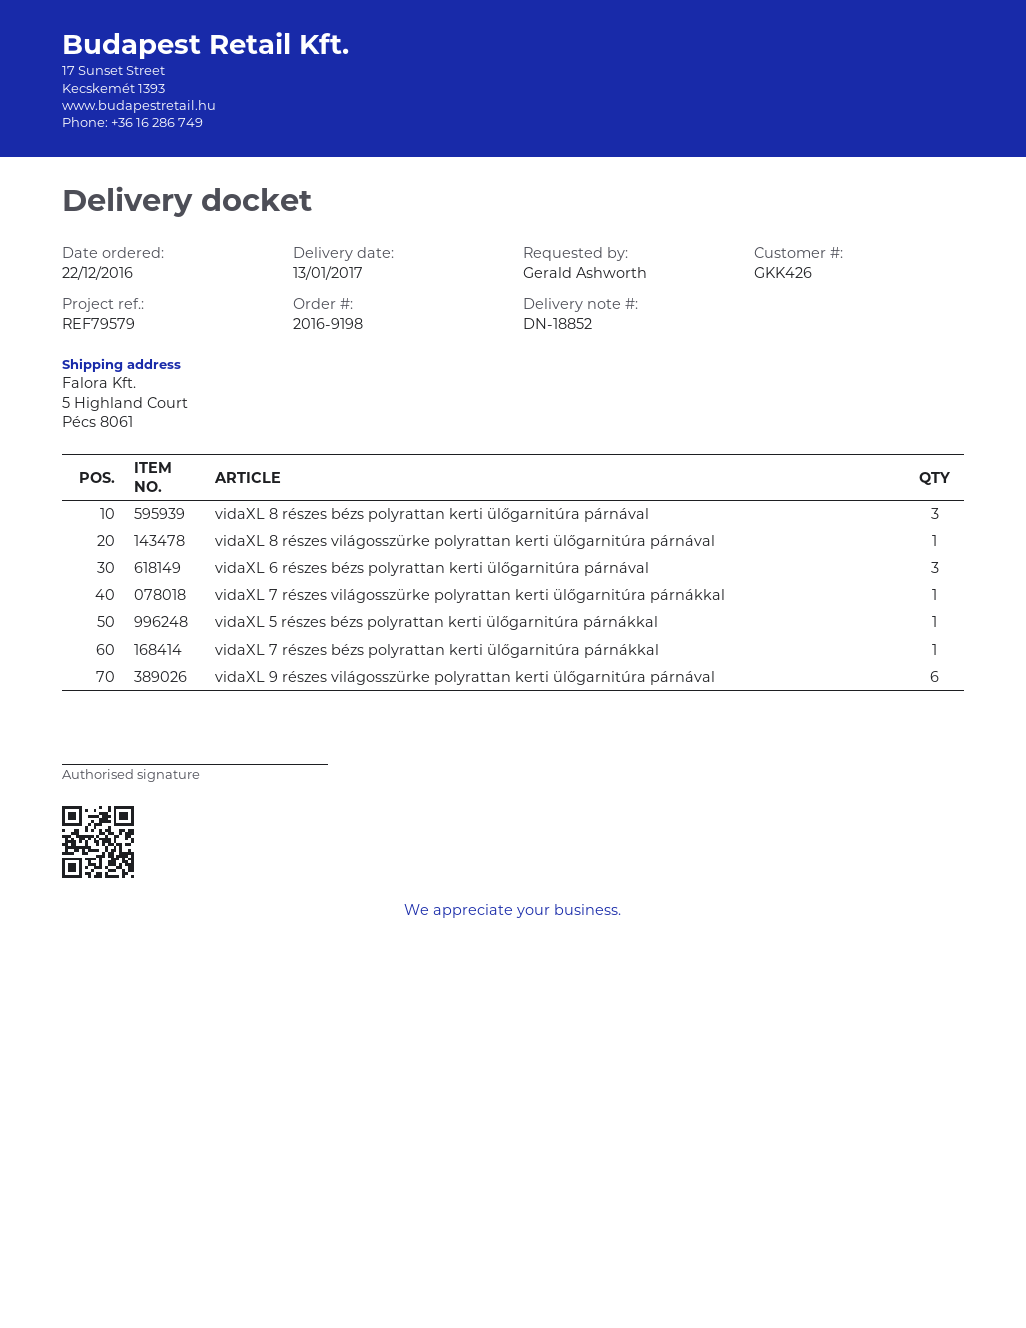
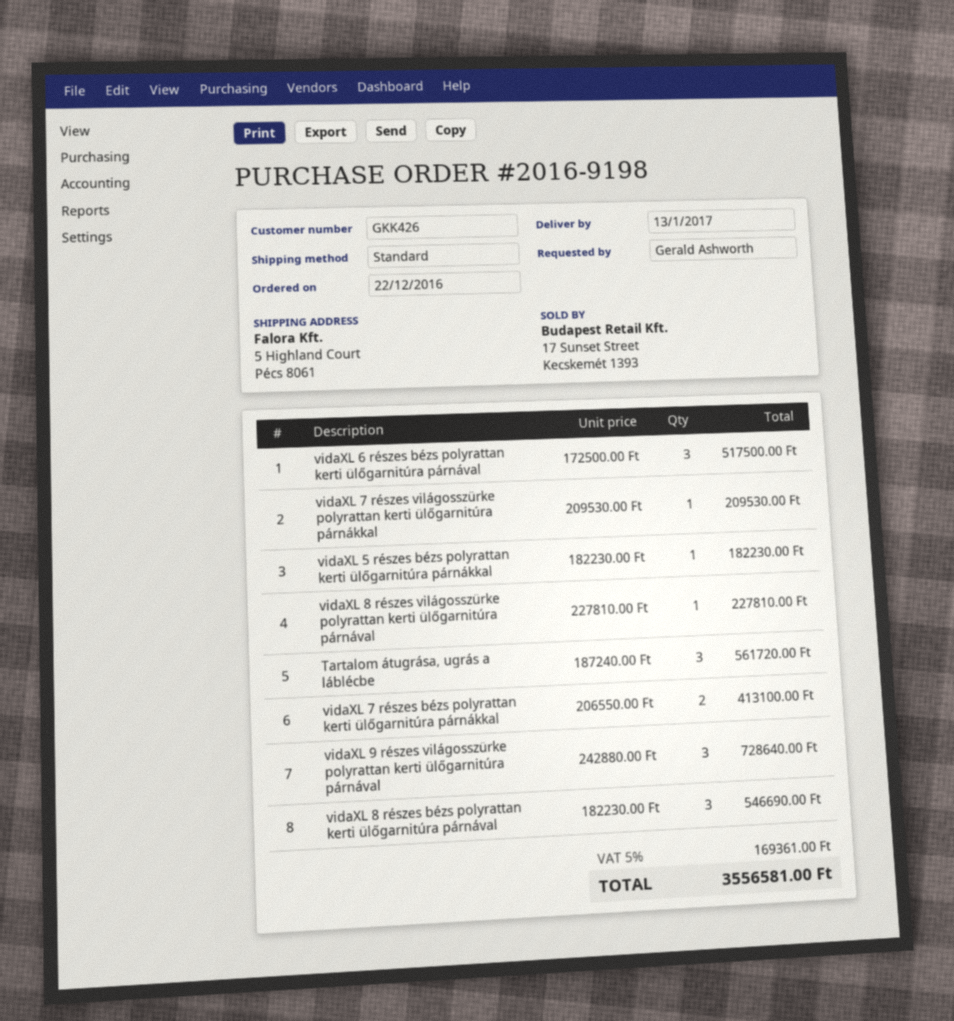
vidaXL 7 részes bézs polyrattan kerti ülőgarnitúra párnákkal: 1 -> 2
vidaXL 9 részes világosszürke polyrattan kerti ülőgarnitúra párnával: 6 -> 3
Tartalom átugrása, ugrás a láblécbe: none -> 3

